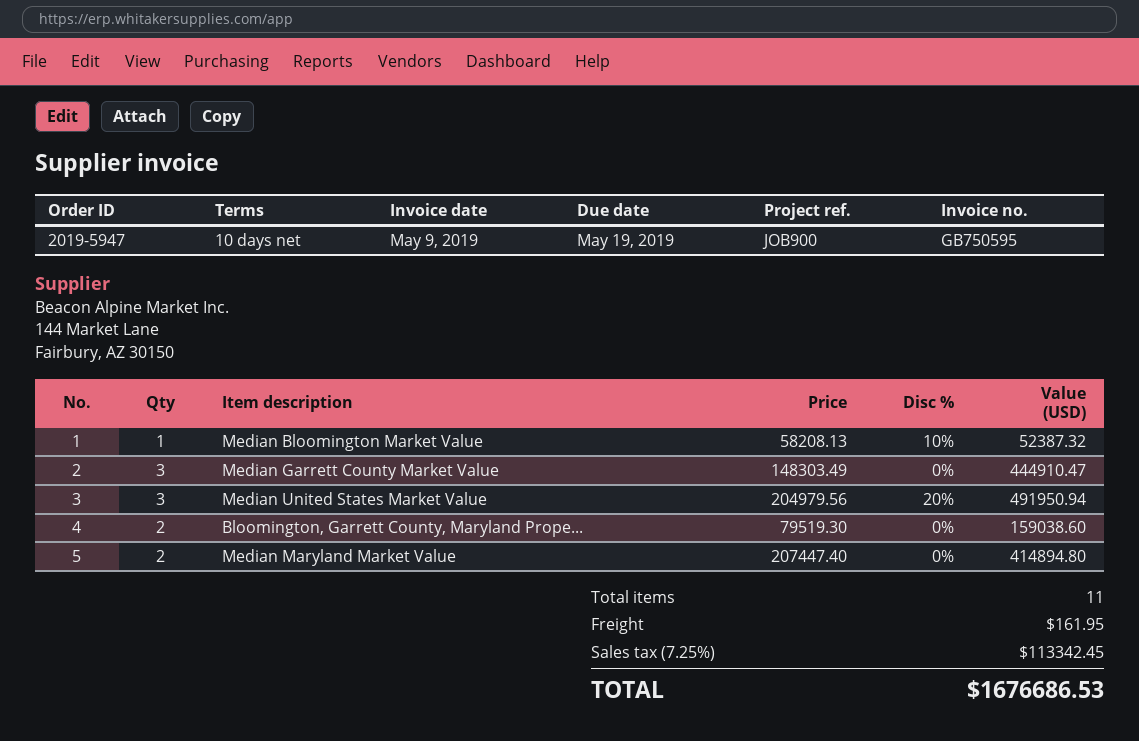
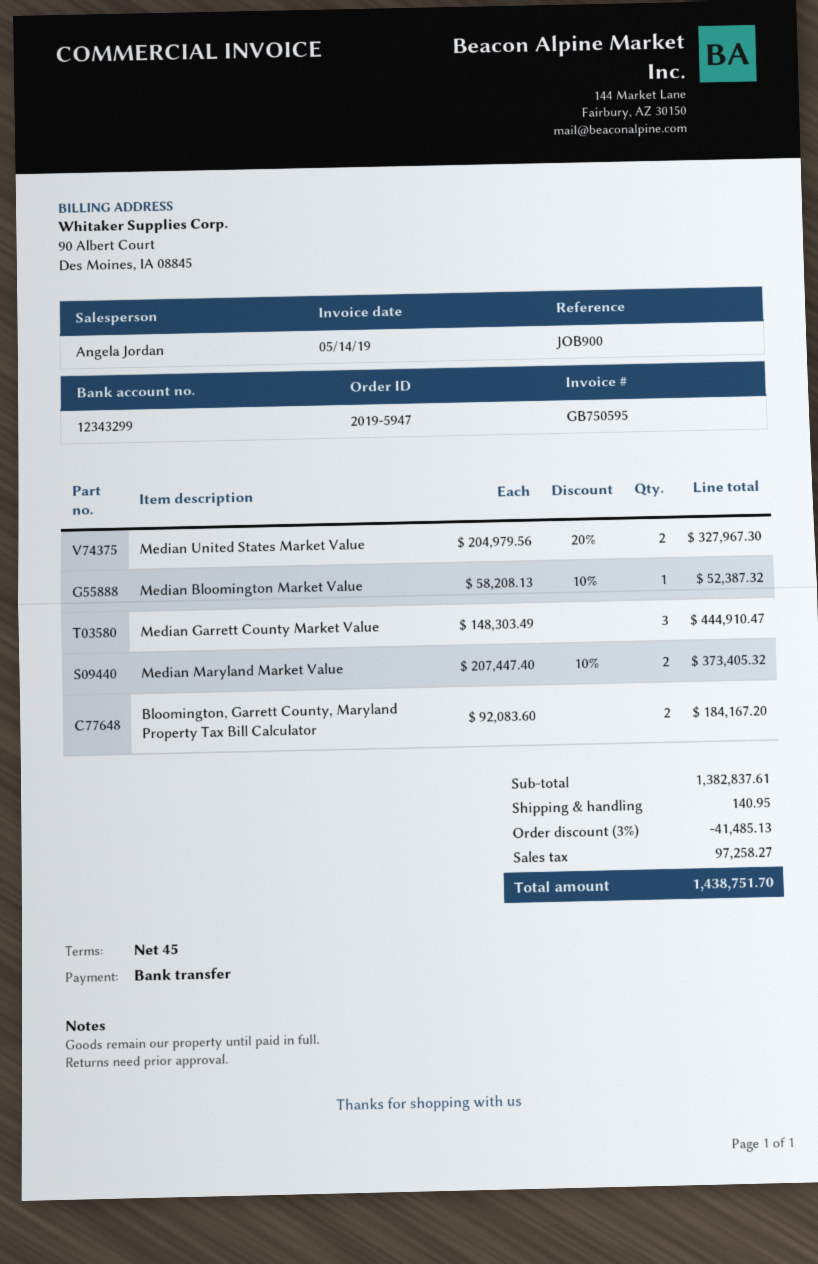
invoice date: 2019-05-09 -> 2019-05-14
payment terms: 10 days -> 45 days
Median United States Market Value: 3 x 204979.56 - 20% = 491950.94 -> 2 x 204979.56 - 20% = 327967.30
Bloomington, Garrett County, Maryland Prope...: 2 x 79519.30 = 159038.60 -> 2 x 92083.60 = 184167.20
Median Maryland Market Value: 2 x 207447.40 = 414894.80 -> 2 x 207447.40 - 10% = 373405.32
discount: none -> 3% = 41485.13
shipping: 161.95 -> 140.95
tax: 113342.45 -> 97258.27
total: 1676686.53 -> 1438751.70

